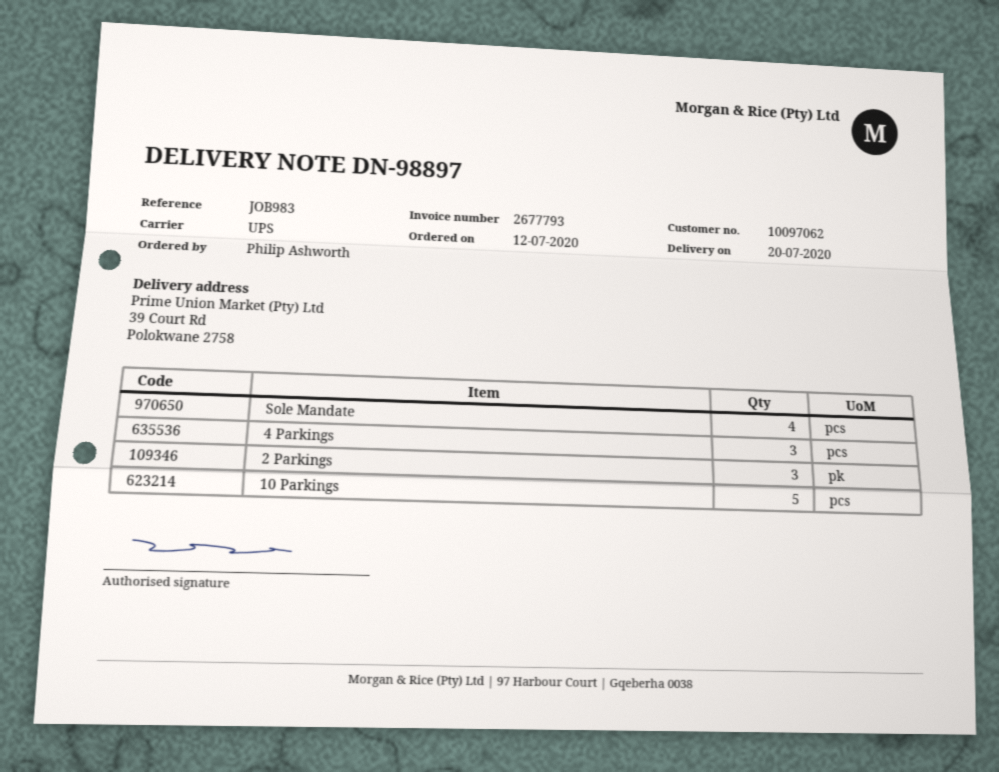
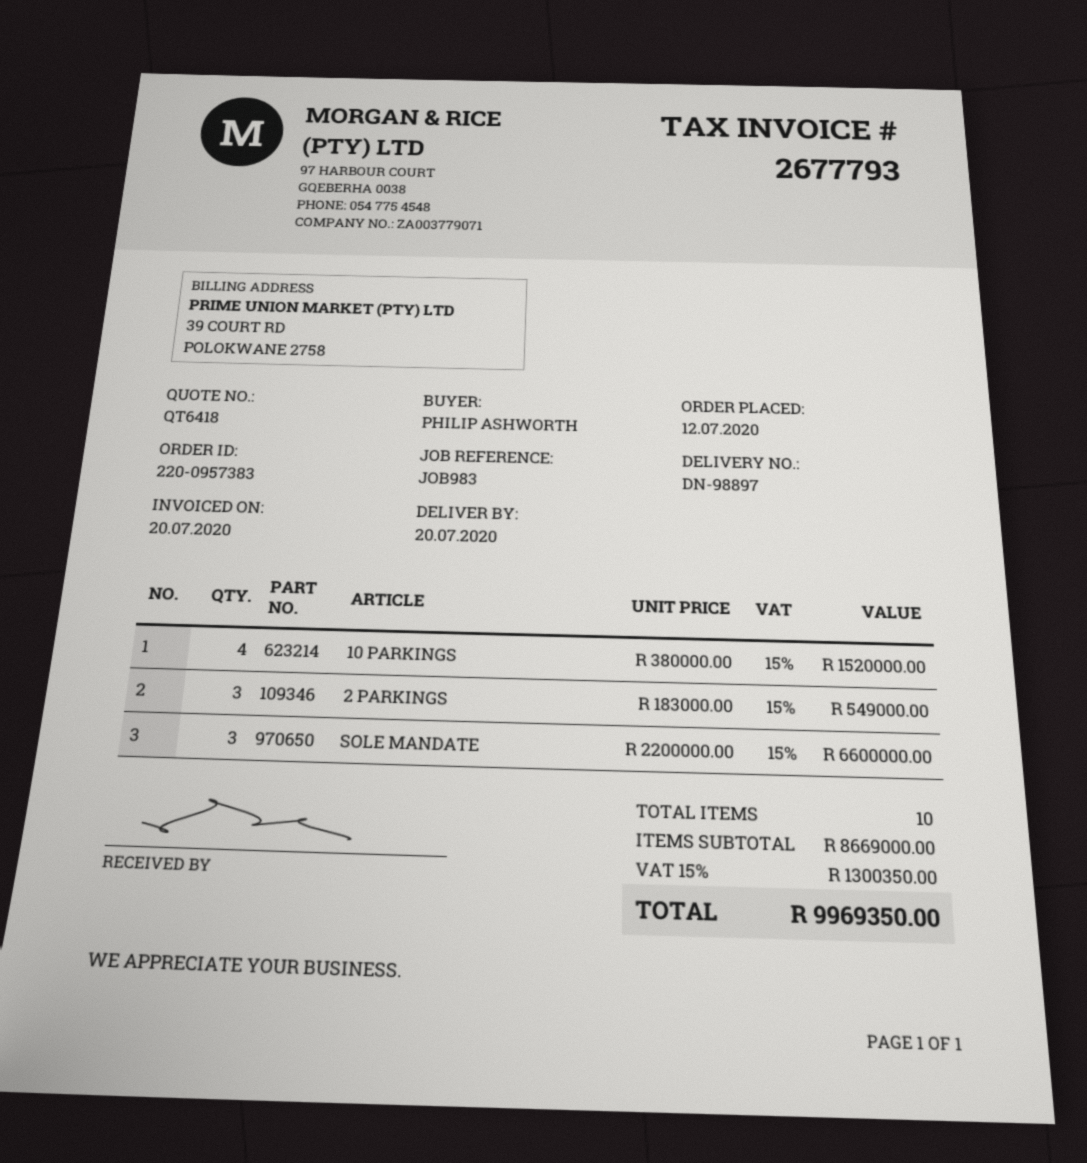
Sole Mandate: 4 -> 3
4 Parkings: 3 -> none
10 Parkings: 5 -> 4

